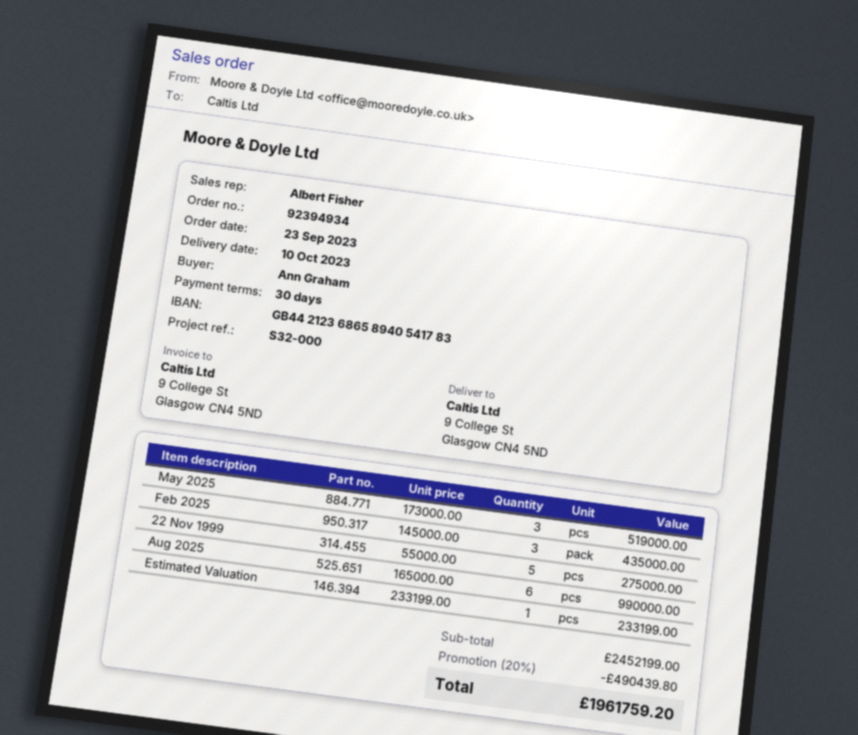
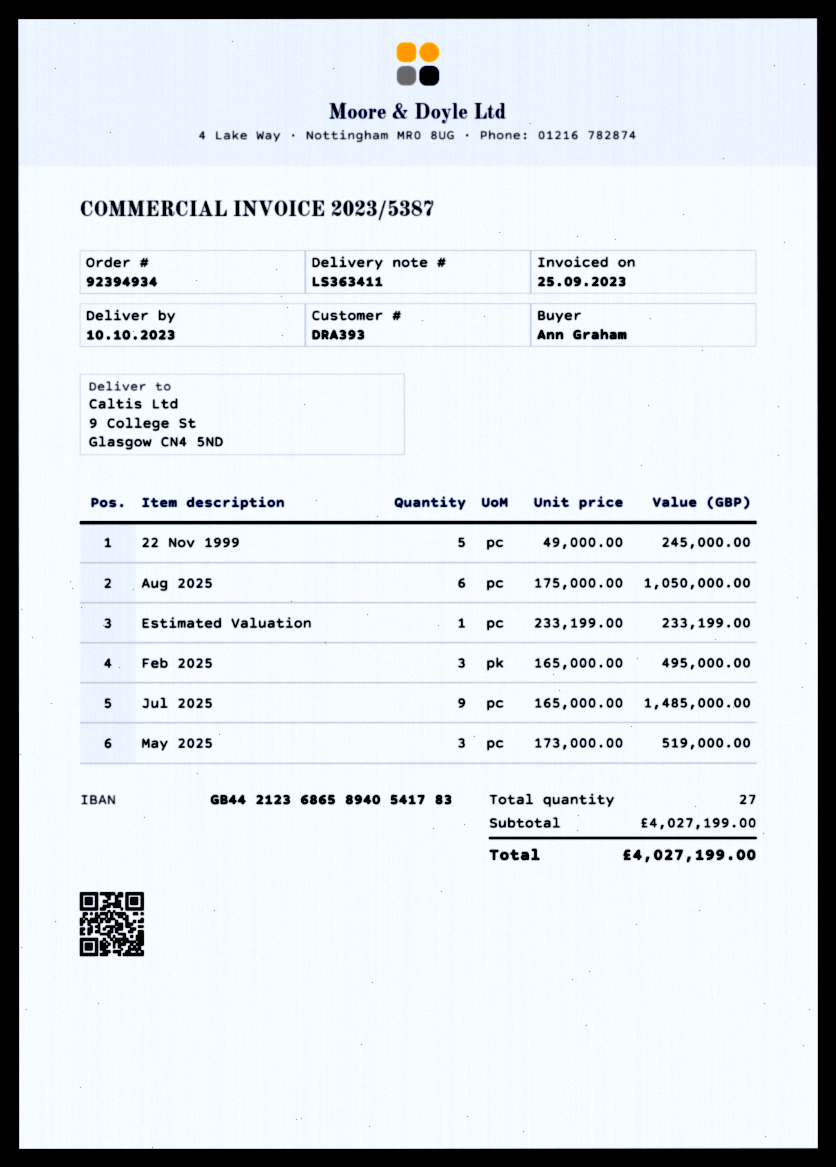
Feb 2025: 3 x 145000.00 = 435000.00 -> 3 x 165000.00 = 495000.00
22 Nov 1999: 5 x 55000.00 = 275000.00 -> 5 x 49000.00 = 245000.00
Aug 2025: 6 x 165000.00 = 990000.00 -> 6 x 175000.00 = 1050000.00
Jul 2025: none -> 9 x 165000.00 = 1485000.00
subtotal: 2452199.00 -> 4027199.00
discount: 20% = 490439.80 -> none
total: 1961759.20 -> 4027199.00

